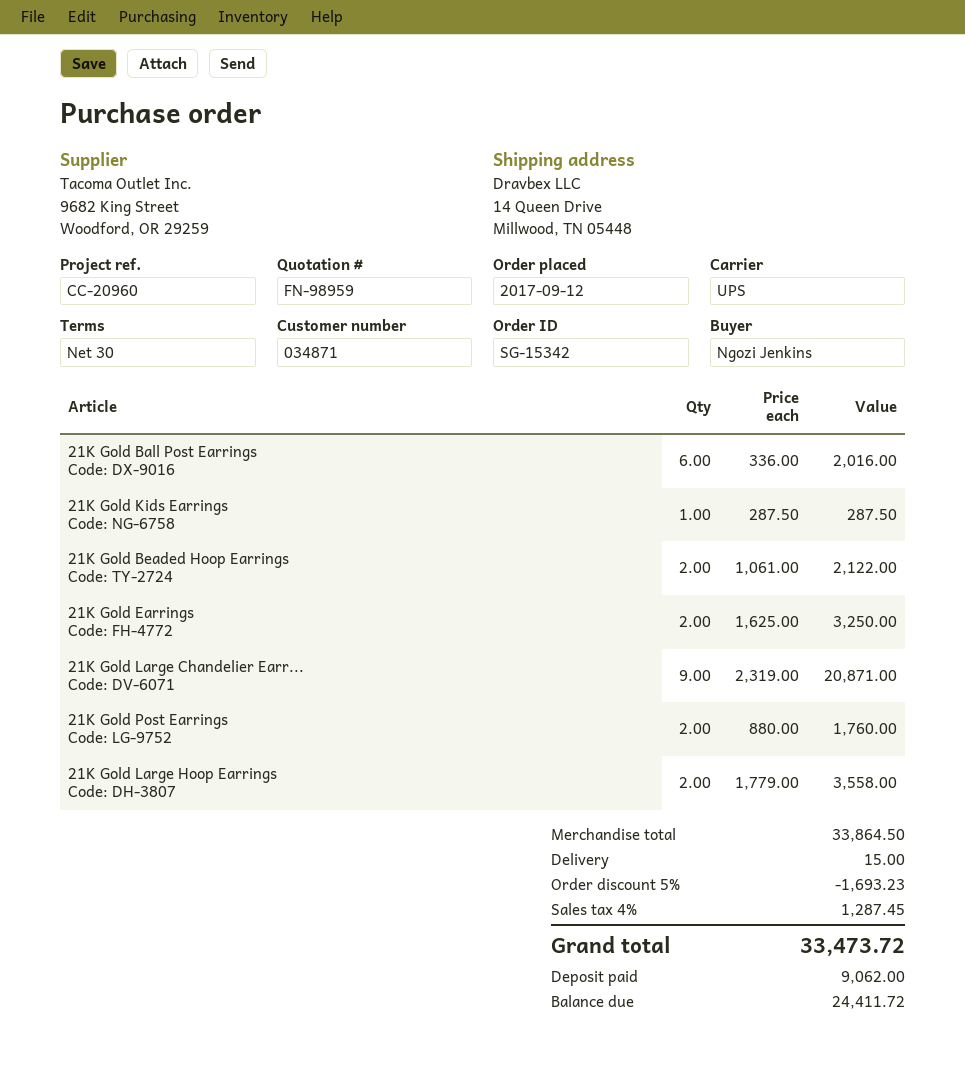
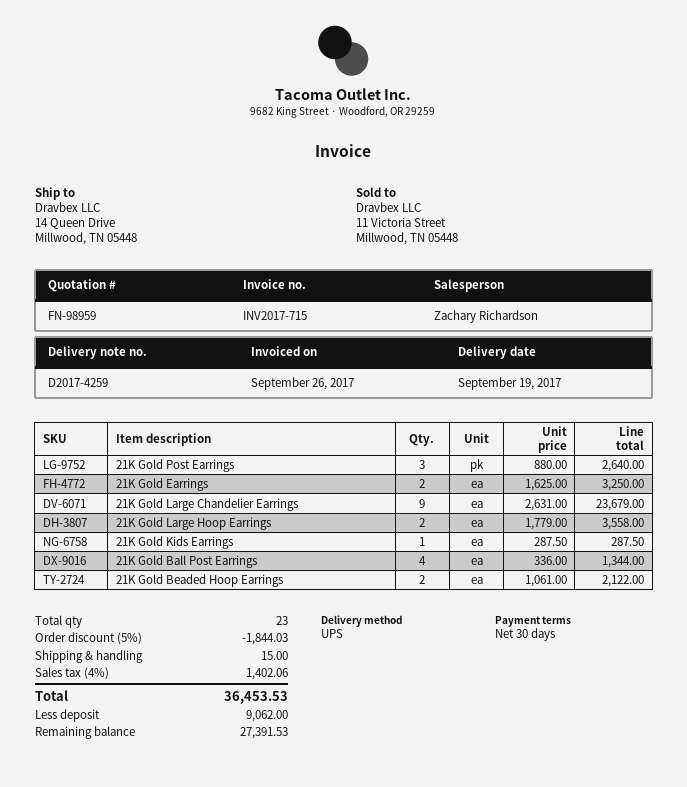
21K Gold Ball Post Earrings: 6 x 336.00 = 2016.00 -> 4 x 336.00 = 1344.00
21K Gold Large Chandelier Earr...: 9 x 2319.00 = 20871.00 -> 9 x 2631.00 = 23679.00
21K Gold Post Earrings: 2 x 880.00 = 1760.00 -> 3 x 880.00 = 2640.00
discount: 5% = 1693.23 -> 5% = 1844.03
tax: 4% = 1287.45 -> 4% = 1402.06
total: 33473.72 -> 36453.53
balance: 24411.72 -> 27391.53

